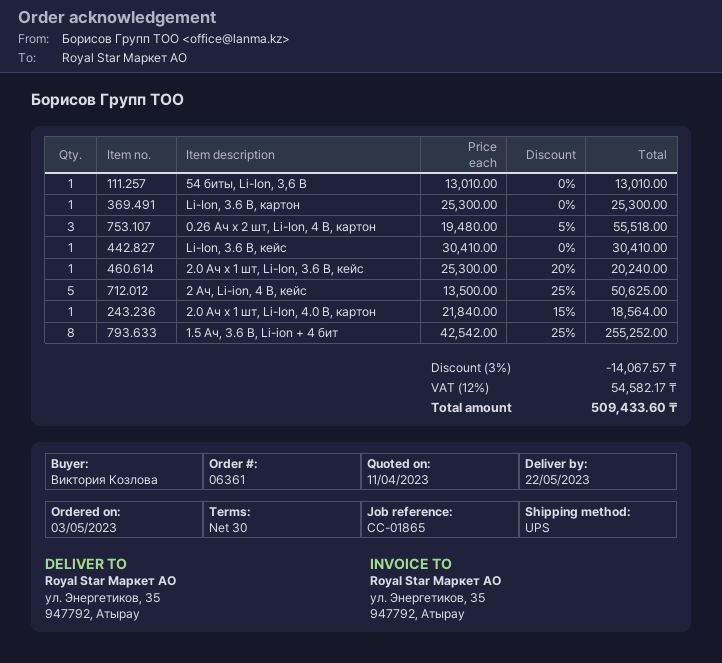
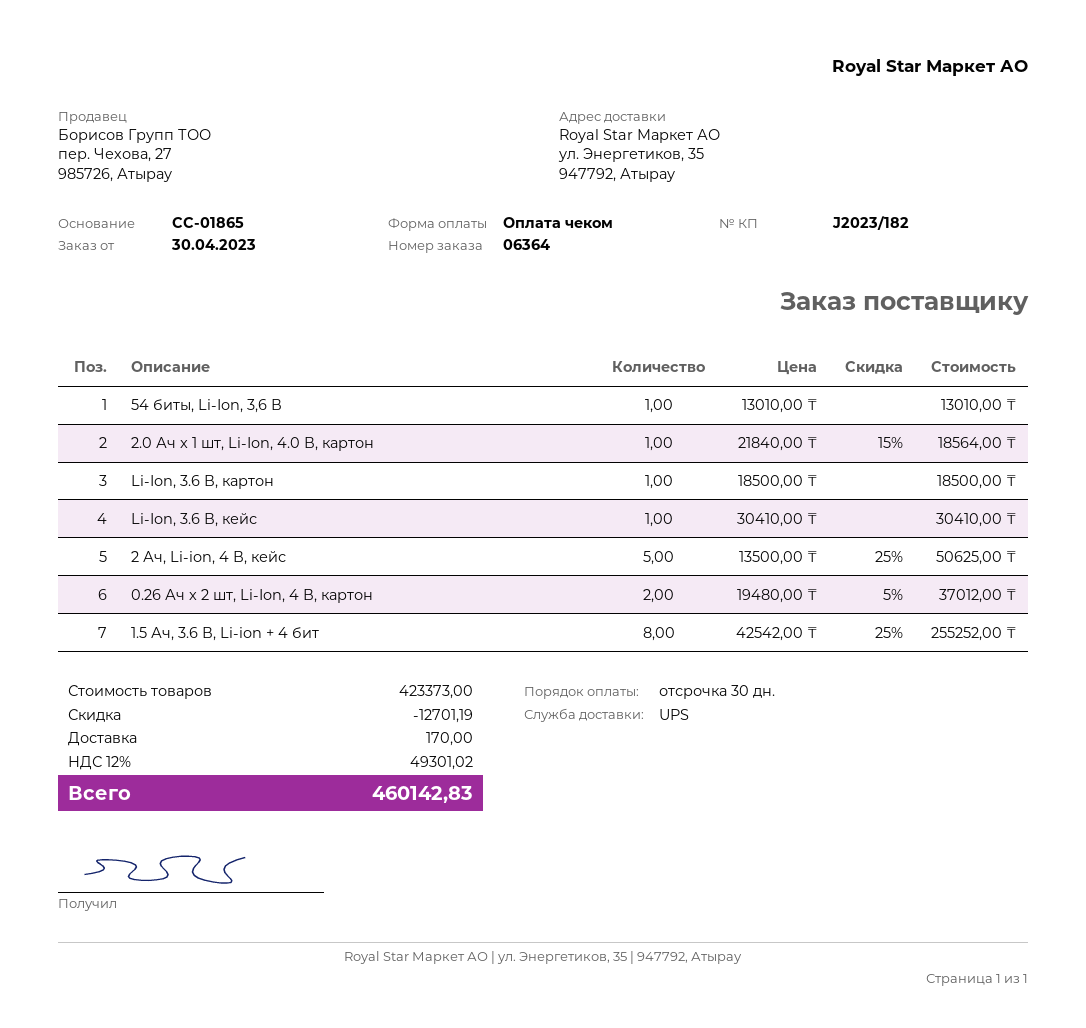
order number: 06361 -> 06364
order date: 2023-05-03 -> 2023-04-30
Li-Ion, 3.6 В, картон: 1 x 25300.00 = 25300.00 -> 1 x 18500.00 = 18500.00
0.26 Ач x 2 шт, Li-Ion, 4 В, картон: 3 x 19480.00 - 5% = 55518.00 -> 2 x 19480.00 - 5% = 37012.00
2.0 Ач x 1 шт, Li-Ion, 3.6 В, кейс: 1 x 25300.00 - 20% = 20240.00 -> none
discount: 14067.57 -> 12701.19
shipping: none -> 170.00
tax: 12% = 54582.17 -> 12% = 49301.02
total: 509433.60 -> 460142.83

